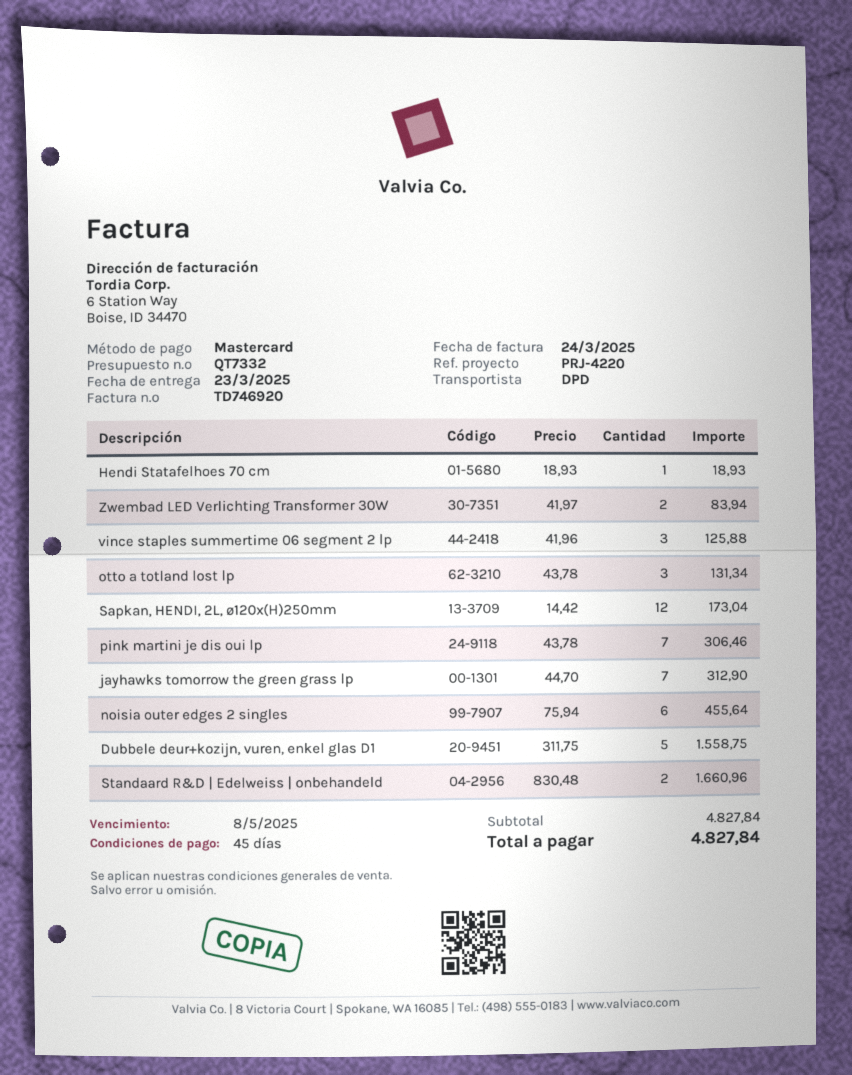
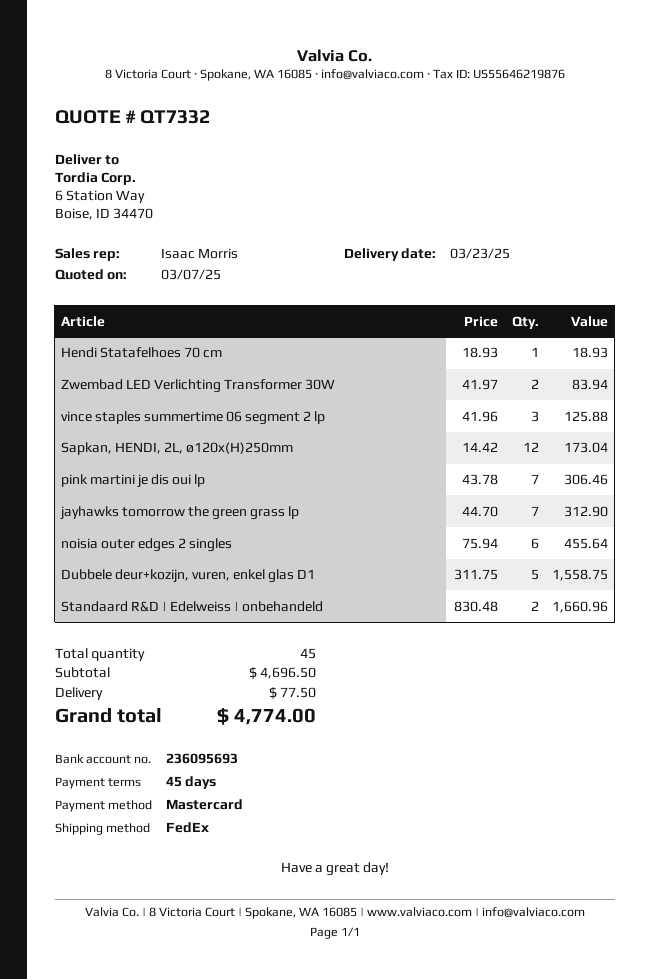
shipping method: DPD -> FedEx
otto a totland lost lp: 3 x 43.78 = 131.34 -> none
subtotal: 4827.84 -> 4696.50
shipping: none -> 77.50
total: 4827.84 -> 4774.00

